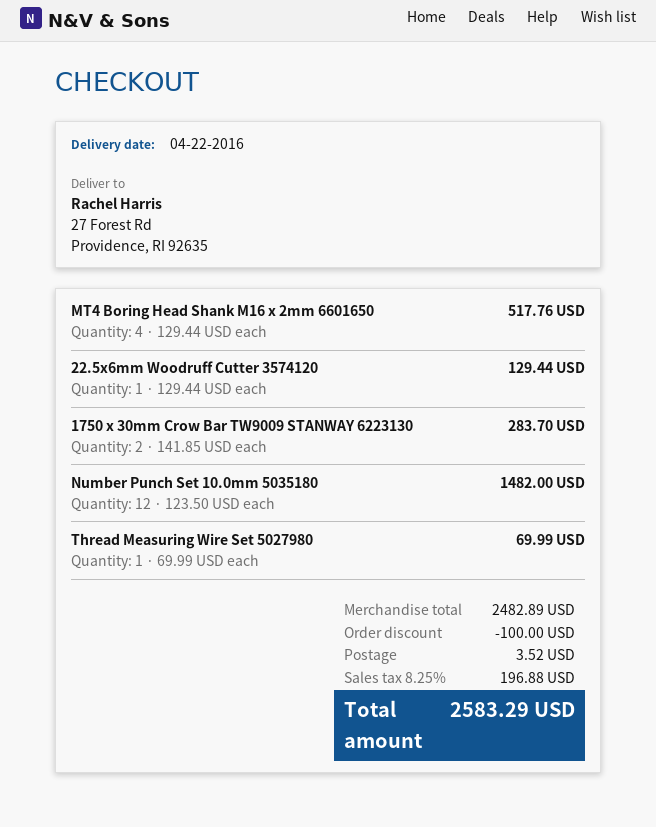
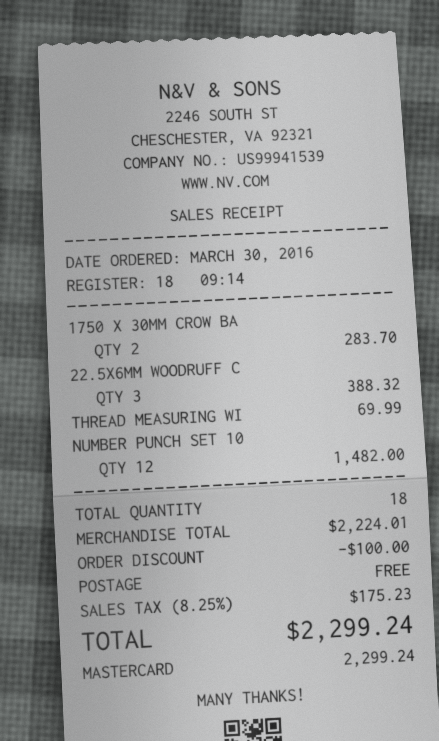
MT4 Boring Head Shank M16 x 2mm 6601650: 4 for 517.76 -> none
22.5x6mm Woodruff Cutter 3574120: 1 for 129.44 -> 3 for 388.32
subtotal: 2482.89 -> 2224.01
shipping: 3.52 -> 0.00
tax: 8.25% = 196.88 -> 8.25% = 175.23
total: 2583.29 -> 2299.24

